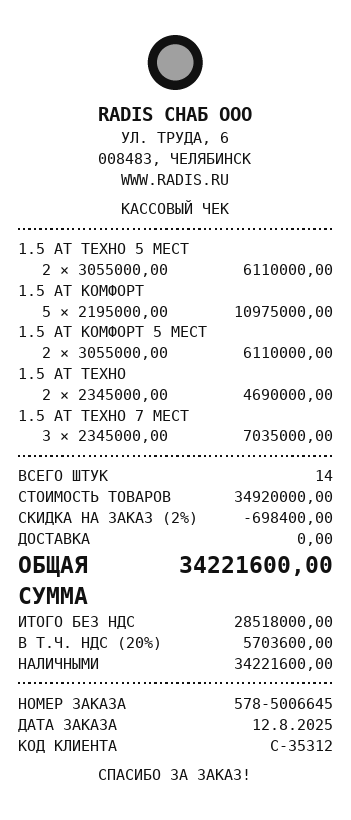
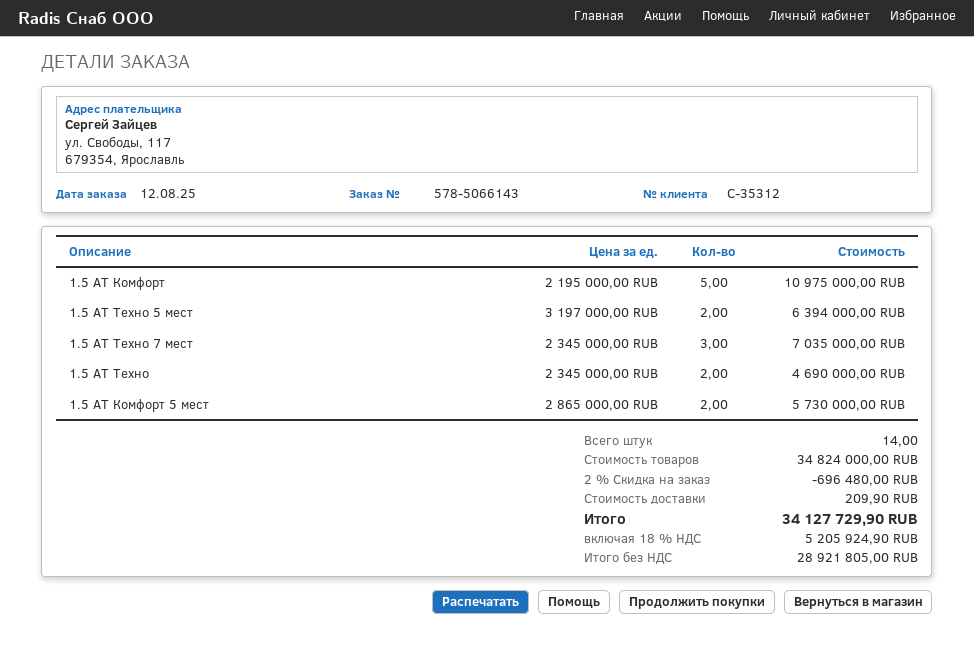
order number: 578-5006645 -> 578-5066143
1.5 AT ТЕХНО 5 МЕСТ: 2 x 3055000.00 = 6110000.00 -> 2 x 3197000.00 = 6394000.00
1.5 AT КОМФОРТ 5 МЕСТ: 2 x 3055000.00 = 6110000.00 -> 2 x 2865000.00 = 5730000.00
subtotal: 34920000.00 -> 34824000.00
discount: 2% = 698400.00 -> 2% = 696480.00
shipping: 0.00 -> 209.90
net: 28518000.00 -> 28921805.00
tax: 20% = 5703600.00 -> 18% = 5205924.90
total: 34221600.00 -> 34127729.90

